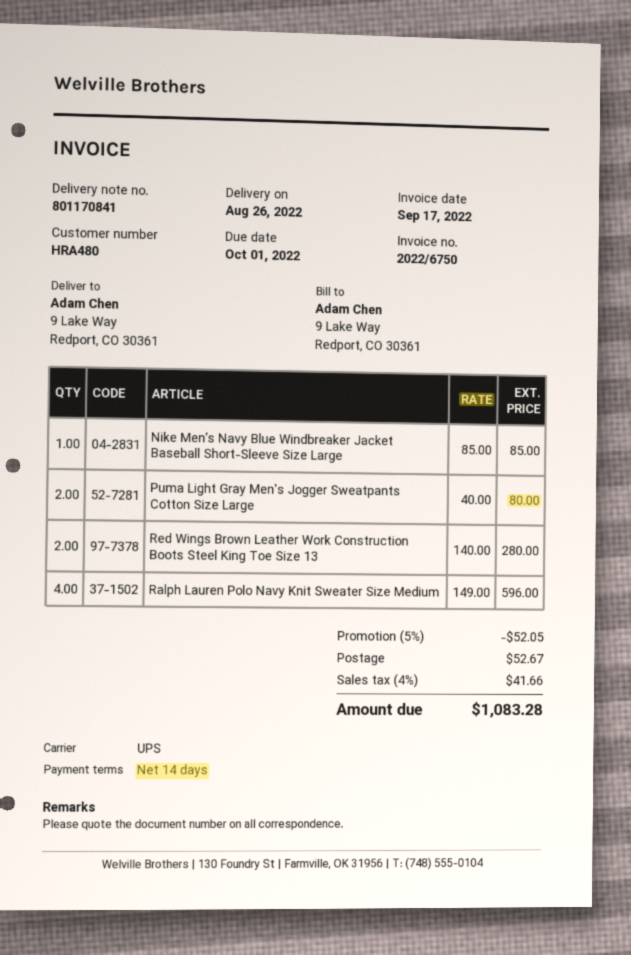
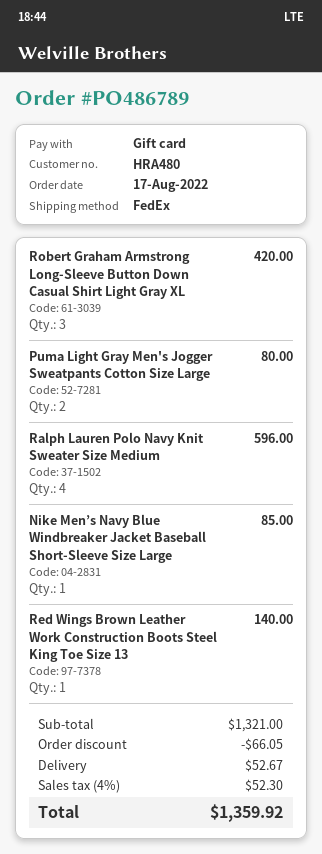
shipping method: UPS -> FedEx
Red Wings Brown Leather Work Construction Boots Steel King Toe Size 13: 2 for 280.00 -> 1 for 140.00
Robert Graham Armstrong Long-Sleeve Button Down Casual Shirt Light Gray XL: none -> 3 for 420.00
discount: 52.05 -> 66.05
tax: 4% = 41.66 -> 4% = 52.30
total: 1083.28 -> 1359.92

